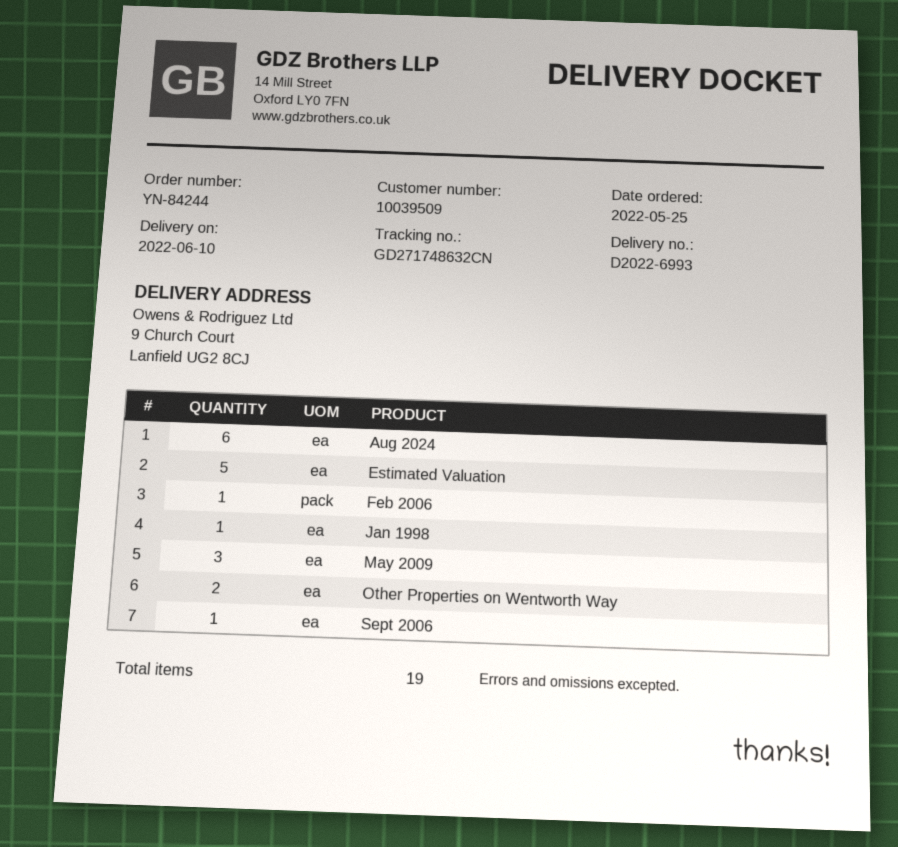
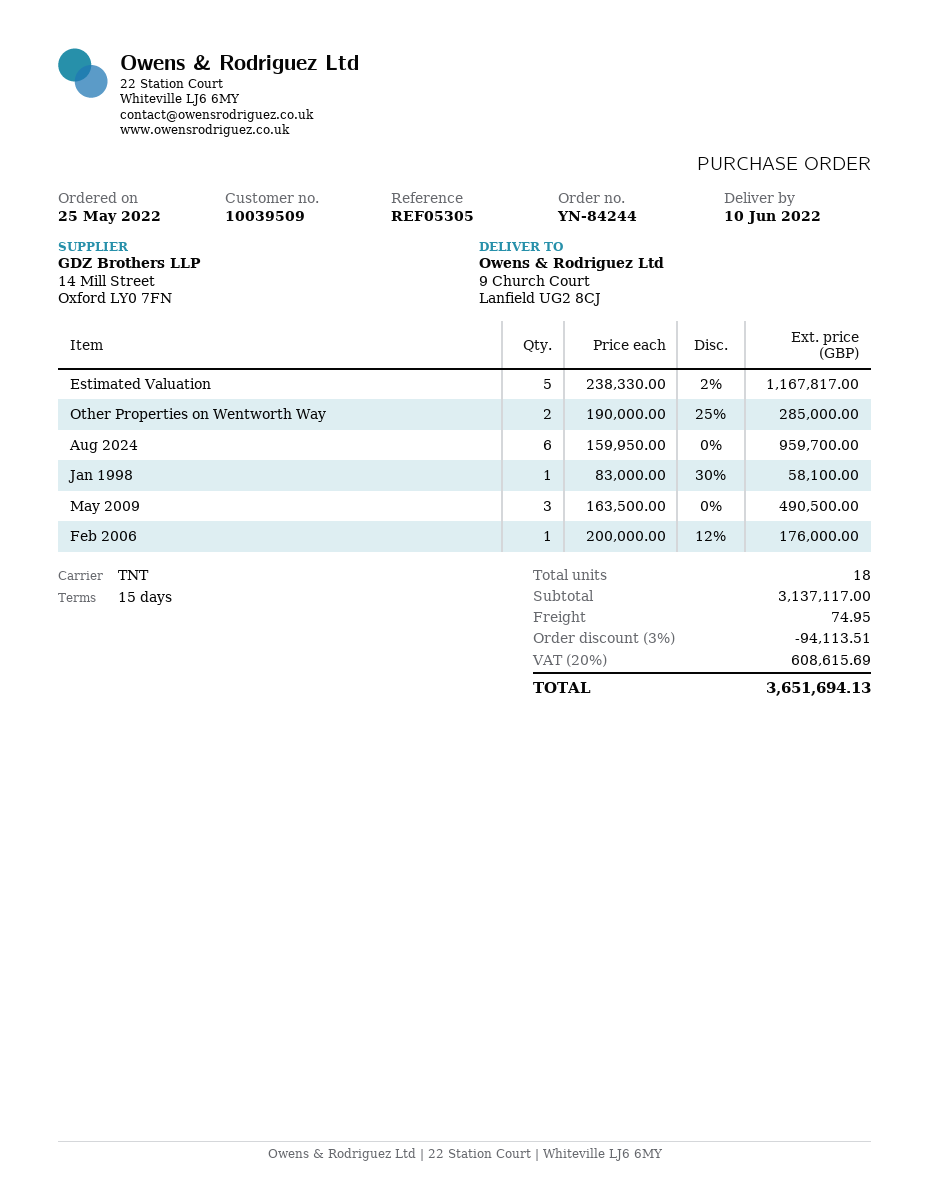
Sept 2006: 1 -> none
total quantity: 19 -> 18

